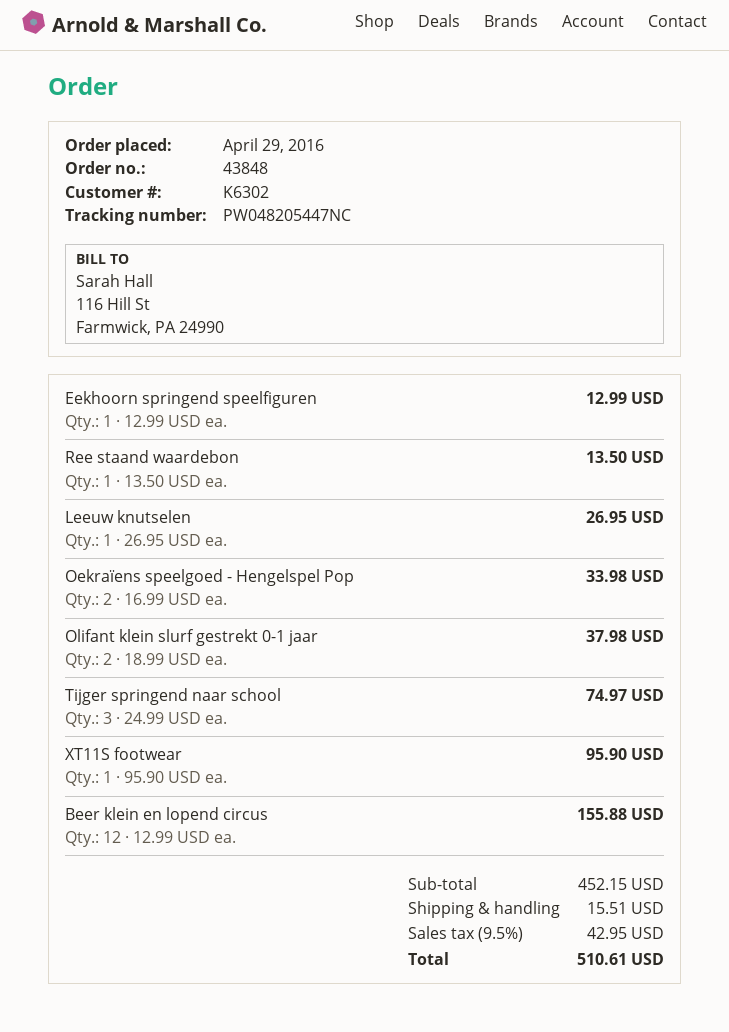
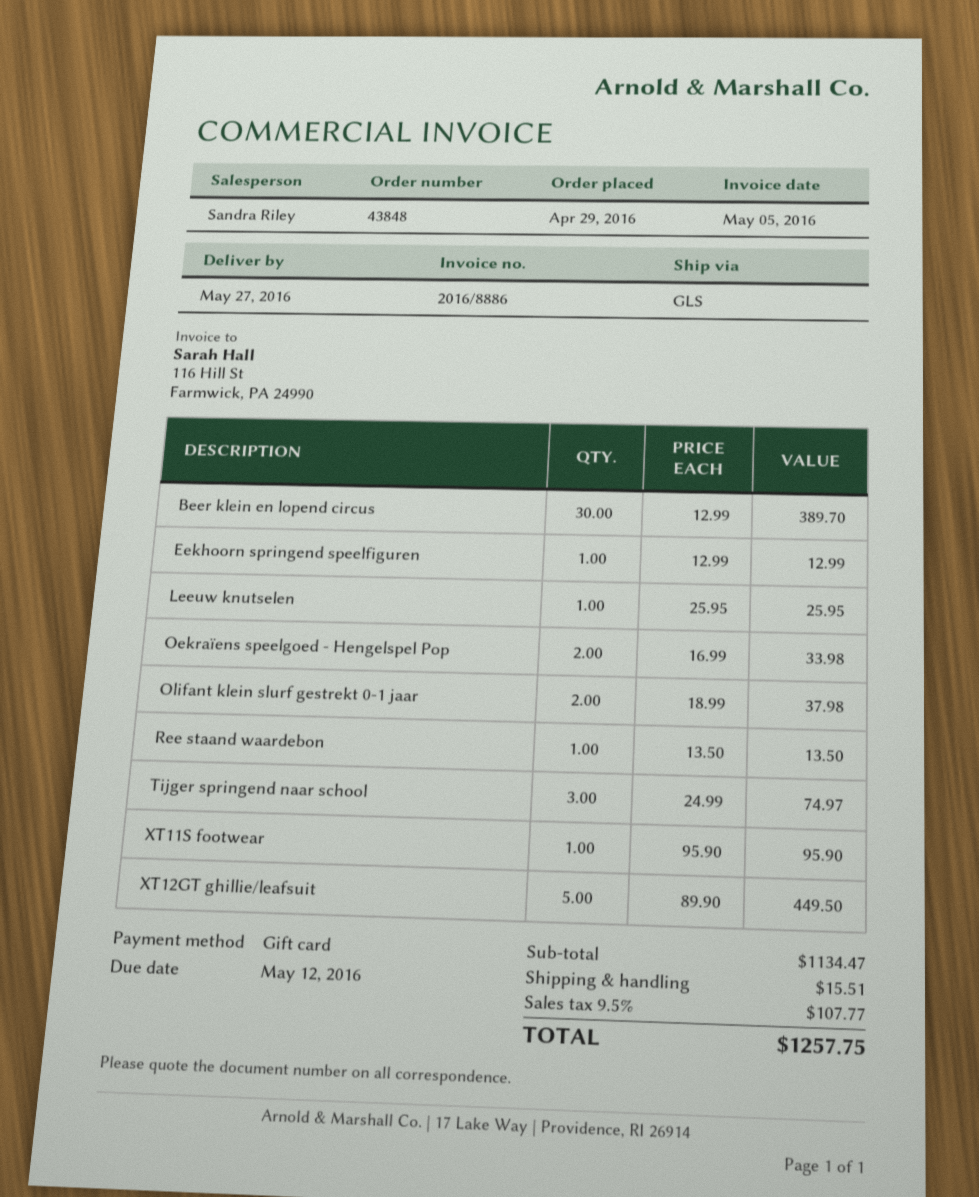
Leeuw knutselen: 1 x 26.95 = 26.95 -> 1 x 25.95 = 25.95
Beer klein en lopend circus: 12 x 12.99 = 155.88 -> 30 x 12.99 = 389.70
XT12GT ghillie/leafsuit: none -> 5 x 89.90 = 449.50
subtotal: 452.15 -> 1134.47
tax: 9.5% = 42.95 -> 9.5% = 107.77
total: 510.61 -> 1257.75

